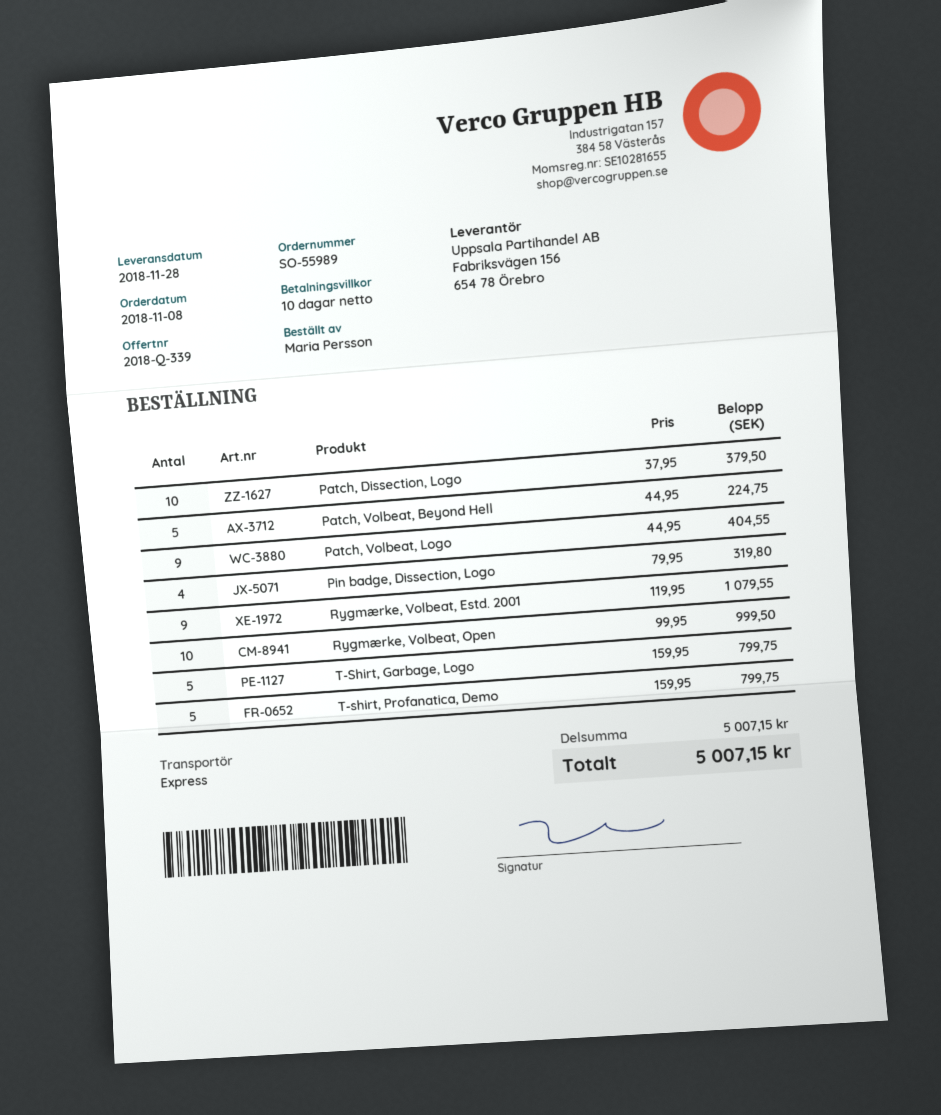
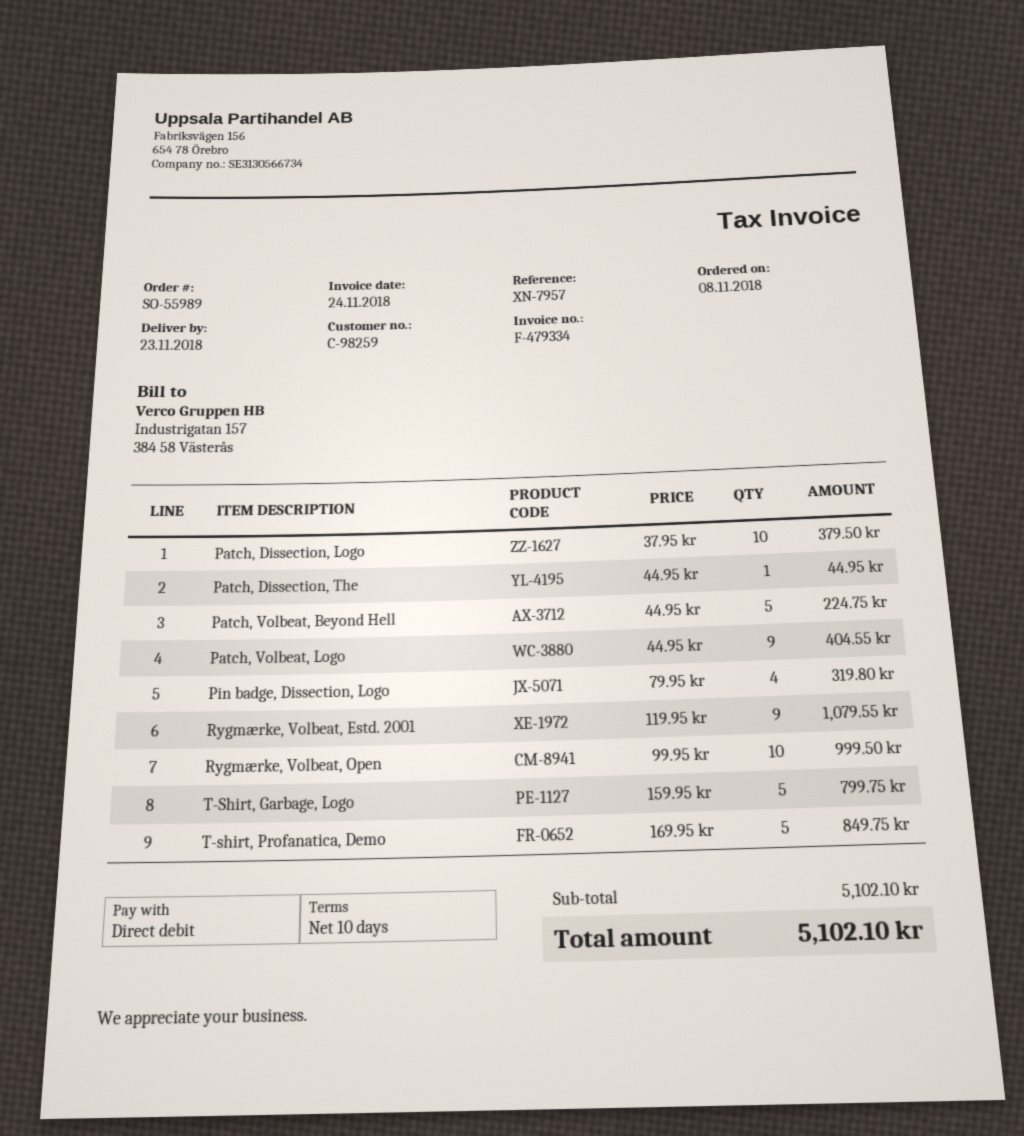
delivery date: 2018-11-28 -> 2018-11-23
T-shirt, Profanatica, Demo: 5 x 159.95 = 799.75 -> 5 x 169.95 = 849.75
Patch, Dissection, The: none -> 1 x 44.95 = 44.95
subtotal: 5007.15 -> 5102.10
total: 5007.15 -> 5102.10

